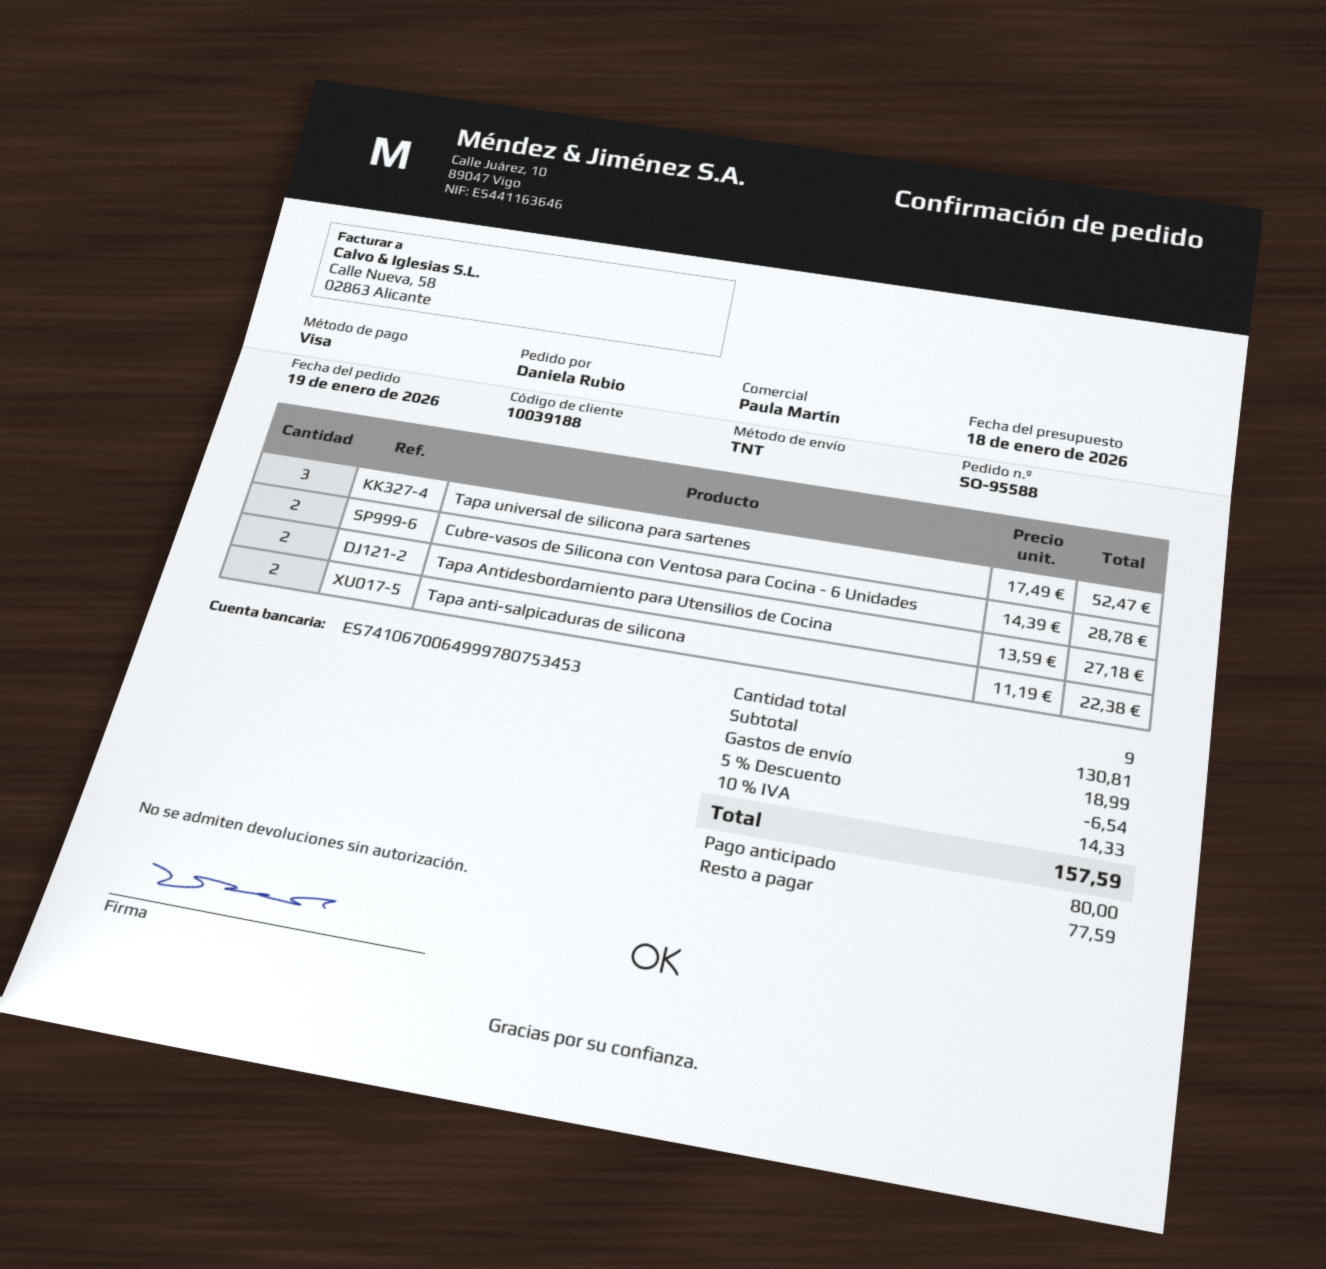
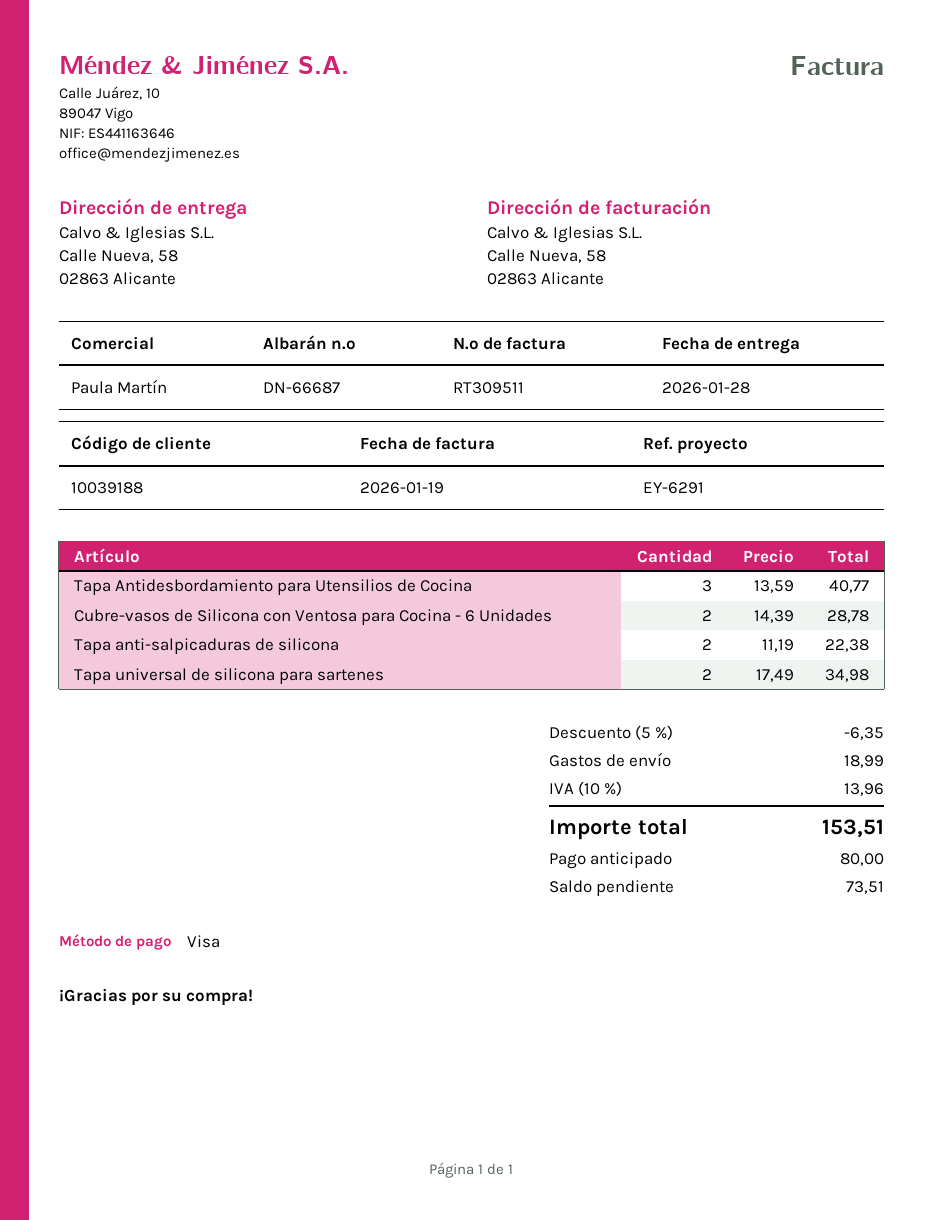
Tapa universal de silicona para sartenes: 3 x 17.49 = 52.47 -> 2 x 17.49 = 34.98
Tapa Antidesbordamiento para Utensilios de Cocina: 2 x 13.59 = 27.18 -> 3 x 13.59 = 40.77
discount: 5% = 6.54 -> 5% = 6.35
tax: 10% = 14.33 -> 10% = 13.96
total: 157.59 -> 153.51
balance: 77.59 -> 73.51

